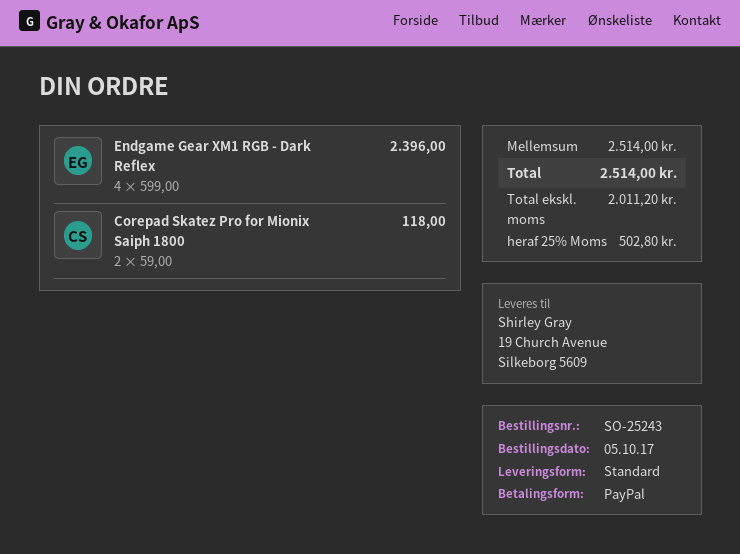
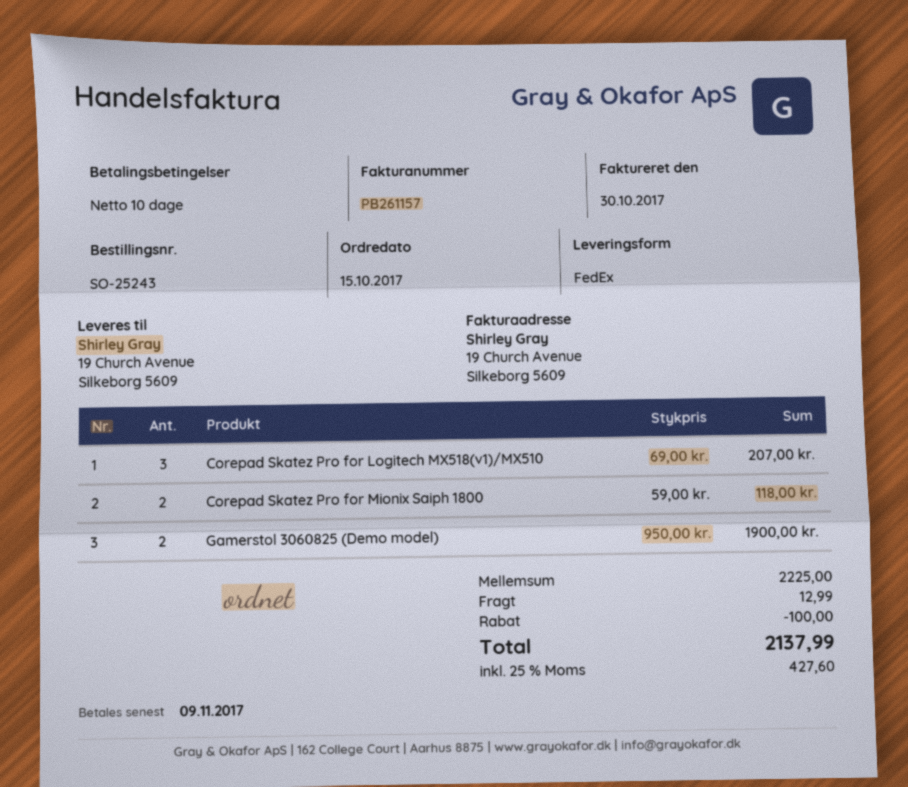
order date: 2017-10-05 -> 2017-10-15
shipping method: standard -> FedEx
Endgame Gear XM1 RGB - Dark Reflex: 4 x 599.00 = 2396.00 -> none
Corepad Skatez Pro for Logitech MX518(v1)/MX510: none -> 3 x 69.00 = 207.00
Gamerstol 3060825 (Demo model): none -> 2 x 950.00 = 1900.00
subtotal: 2514.00 -> 2225.00
discount: none -> 100.00
shipping: none -> 12.99
tax: 25% = 502.80 -> 25% = 427.60
total: 2514.00 -> 2137.99

